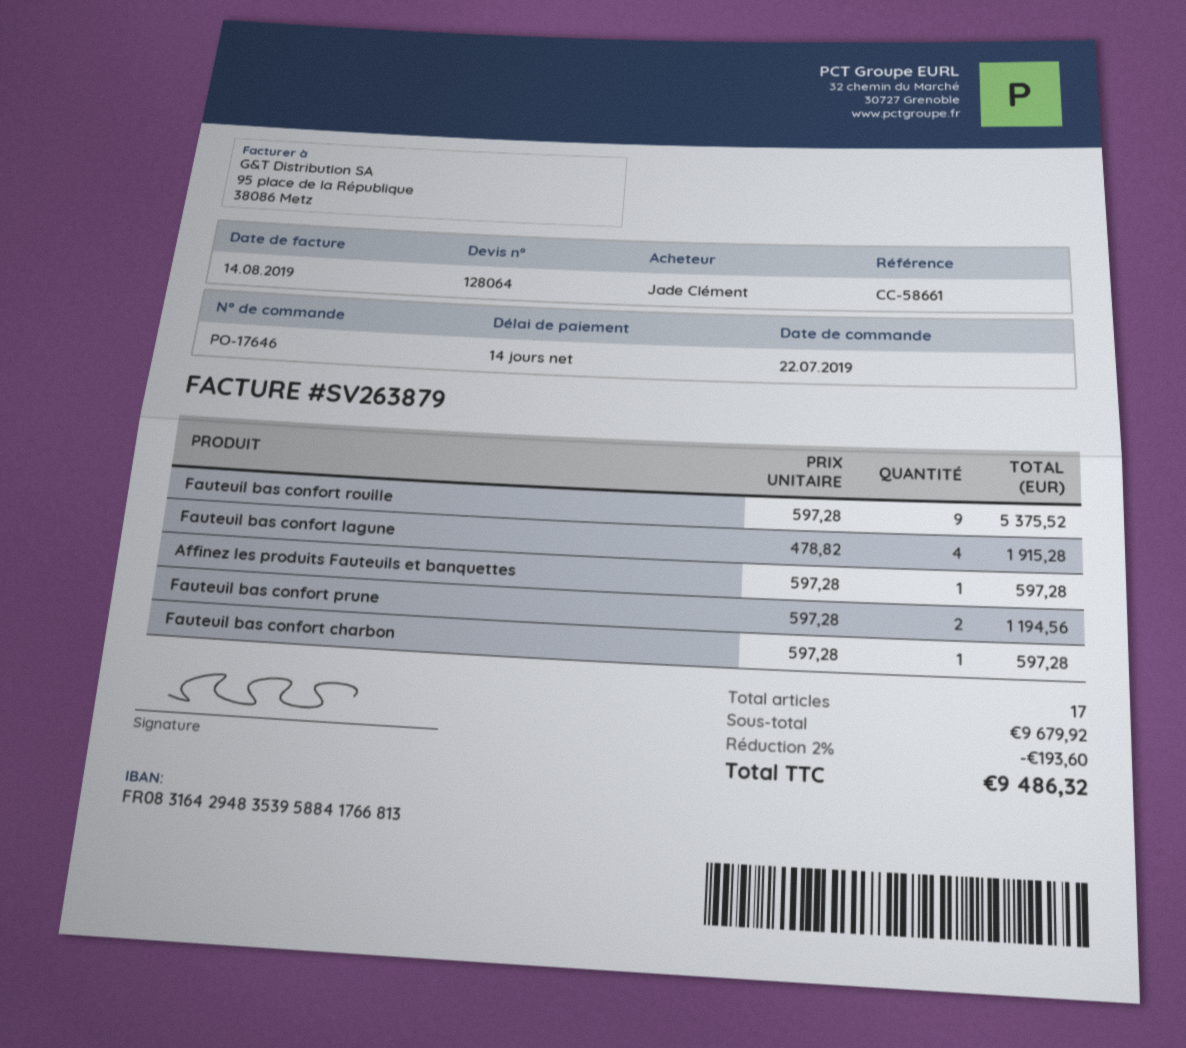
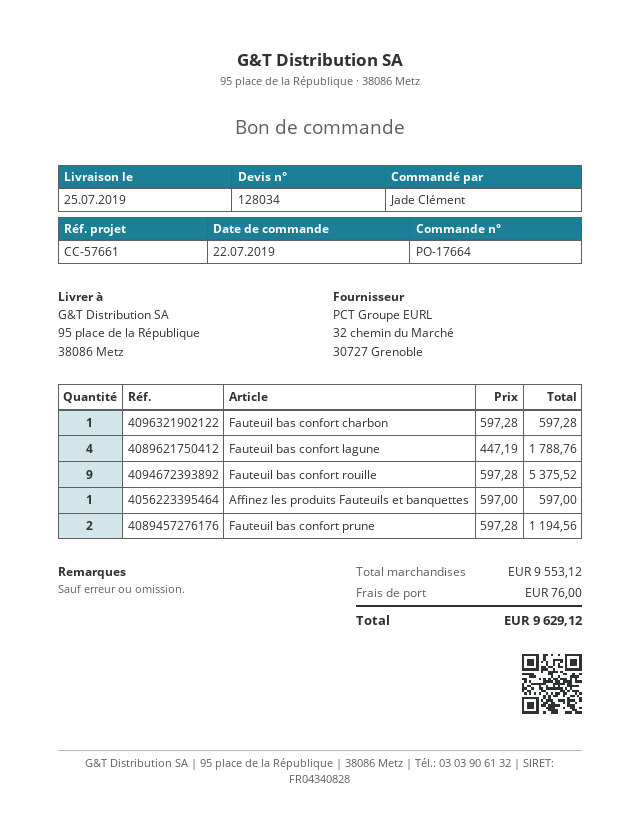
quote number: 128064 -> 128034
order number: PO-17646 -> PO-17664
reference: CC-58661 -> CC-57661
Fauteuil bas confort lagune: 4 x 478.82 = 1915.28 -> 4 x 447.19 = 1788.76
Affinez les produits Fauteuils et banquettes: 1 x 597.28 = 597.28 -> 1 x 597.00 = 597.00
subtotal: 9679.92 -> 9553.12
discount: 2% = 193.60 -> none
shipping: none -> 76.00
total: 9486.32 -> 9629.12

